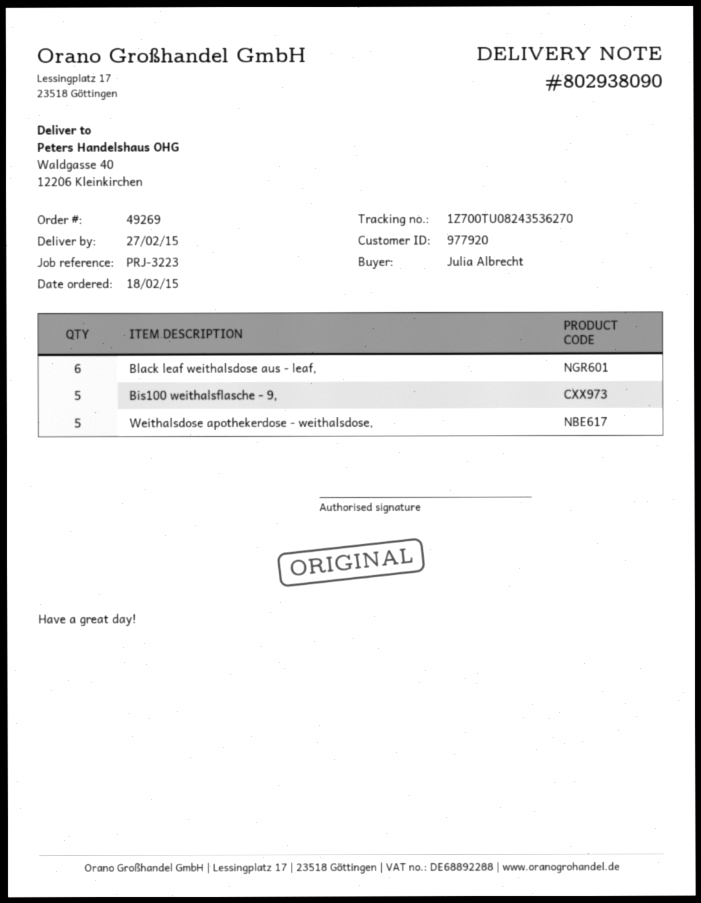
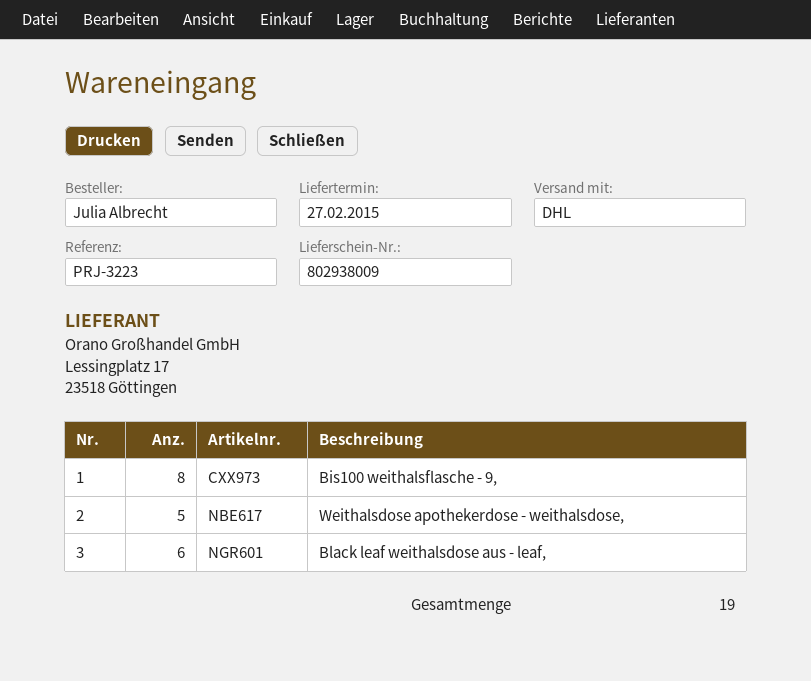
delivery note number: 802938090 -> 802938009
Bis100 weithalsflasche - 9,: 5 -> 8

